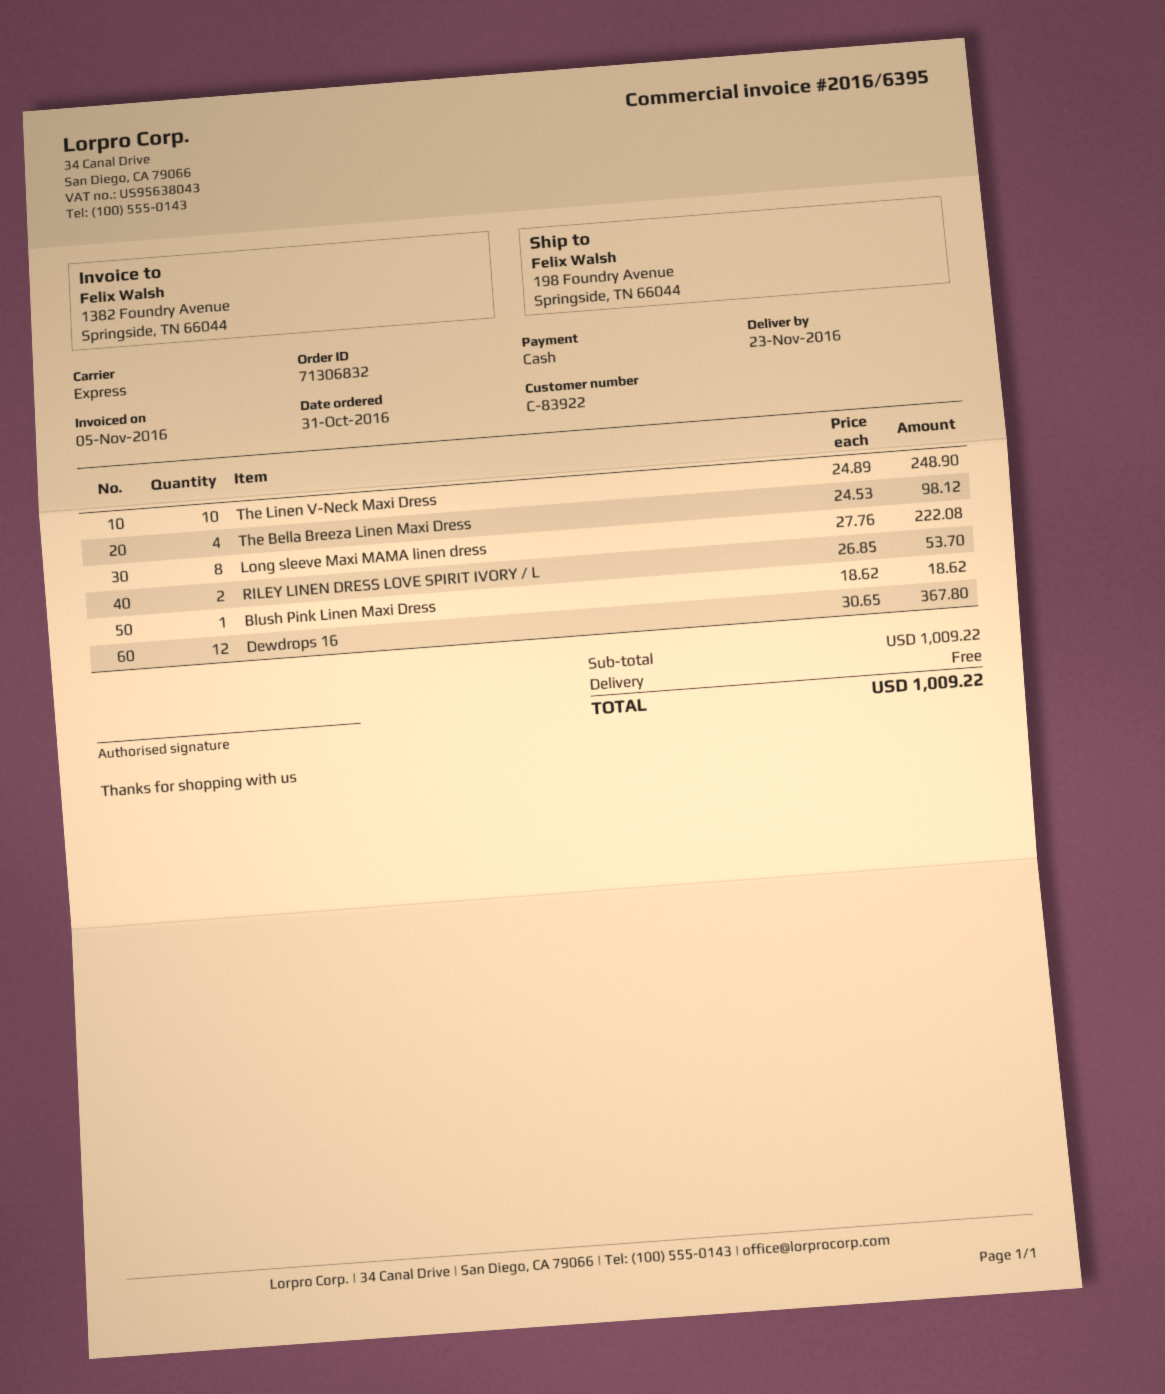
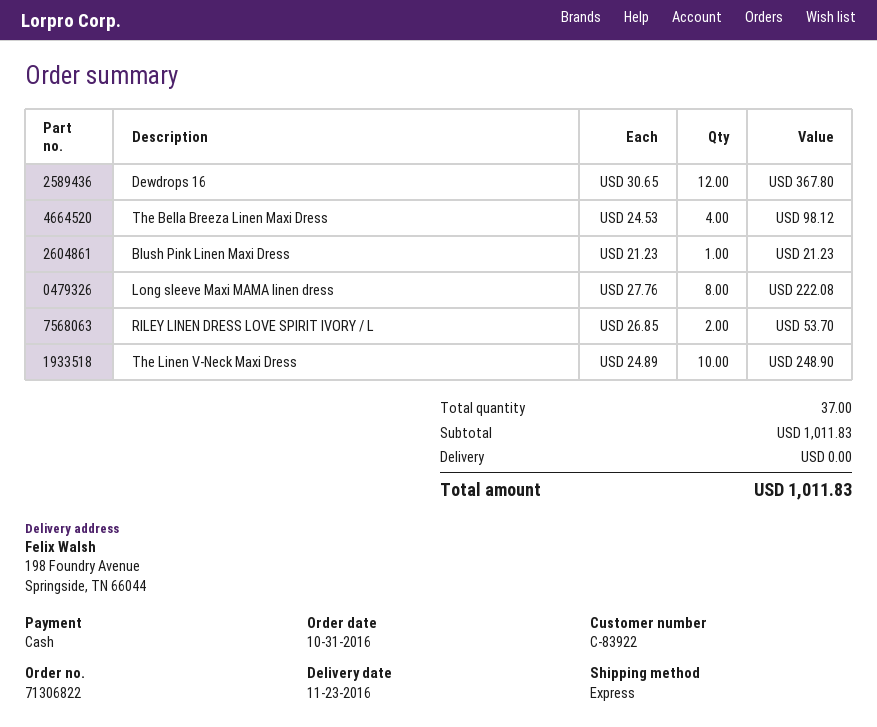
order number: 71306832 -> 71306822
Blush Pink Linen Maxi Dress: 1 x 18.62 = 18.62 -> 1 x 21.23 = 21.23
subtotal: 1009.22 -> 1011.83
total: 1009.22 -> 1011.83

